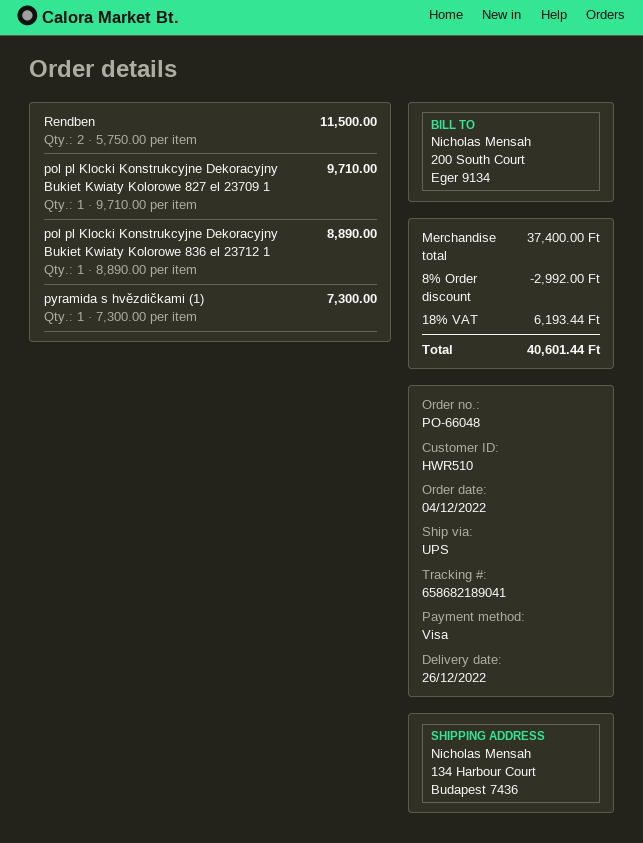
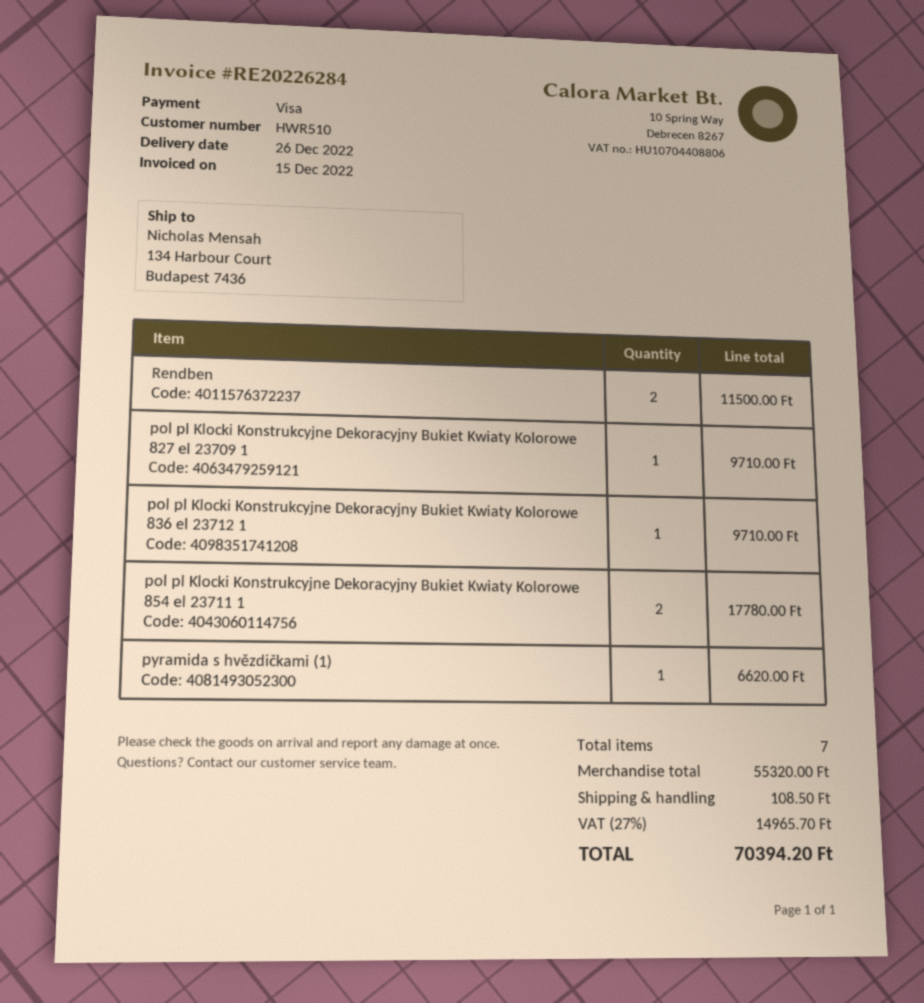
pol pl Klocki Konstrukcyjne Dekoracyjny Bukiet Kwiaty Kolorowe 836 el 23712 1: 1 for 8890.00 -> 1 for 9710.00
pyramida s hvězdičkami (1): 1 for 7300.00 -> 1 for 6620.00
pol pl Klocki Konstrukcyjne Dekoracyjny Bukiet Kwiaty Kolorowe 854 el 23711 1: none -> 2 for 17780.00
subtotal: 37400.00 -> 55320.00
discount: 8% = 2992.00 -> none
shipping: none -> 108.50
tax: 18% = 6193.44 -> 27% = 14965.70
total: 40601.44 -> 70394.20

